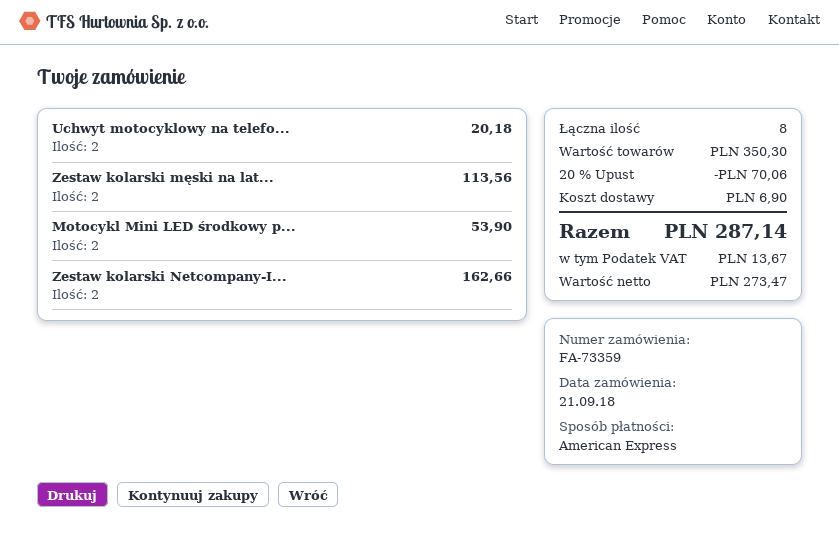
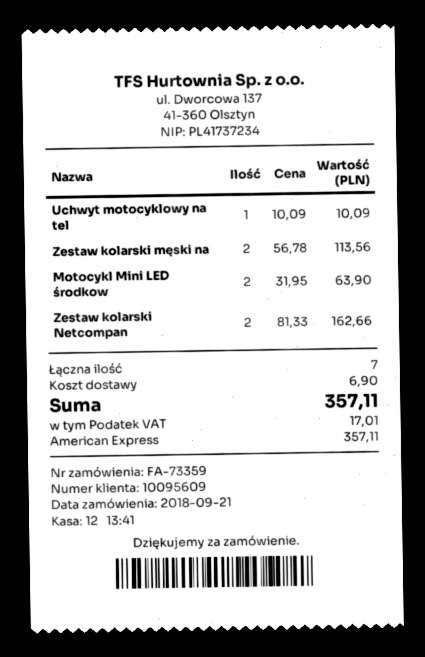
Uchwyt motocyklowy na telefo...: 2 for 20.18 -> 1 for 10.09
Motocykl Mini LED środkowy p...: 2 for 53.90 -> 2 for 63.90
total quantity: 8 -> 7
discount: 20% = 70.06 -> none
tax: 13.67 -> 17.01
total: 287.14 -> 357.11

